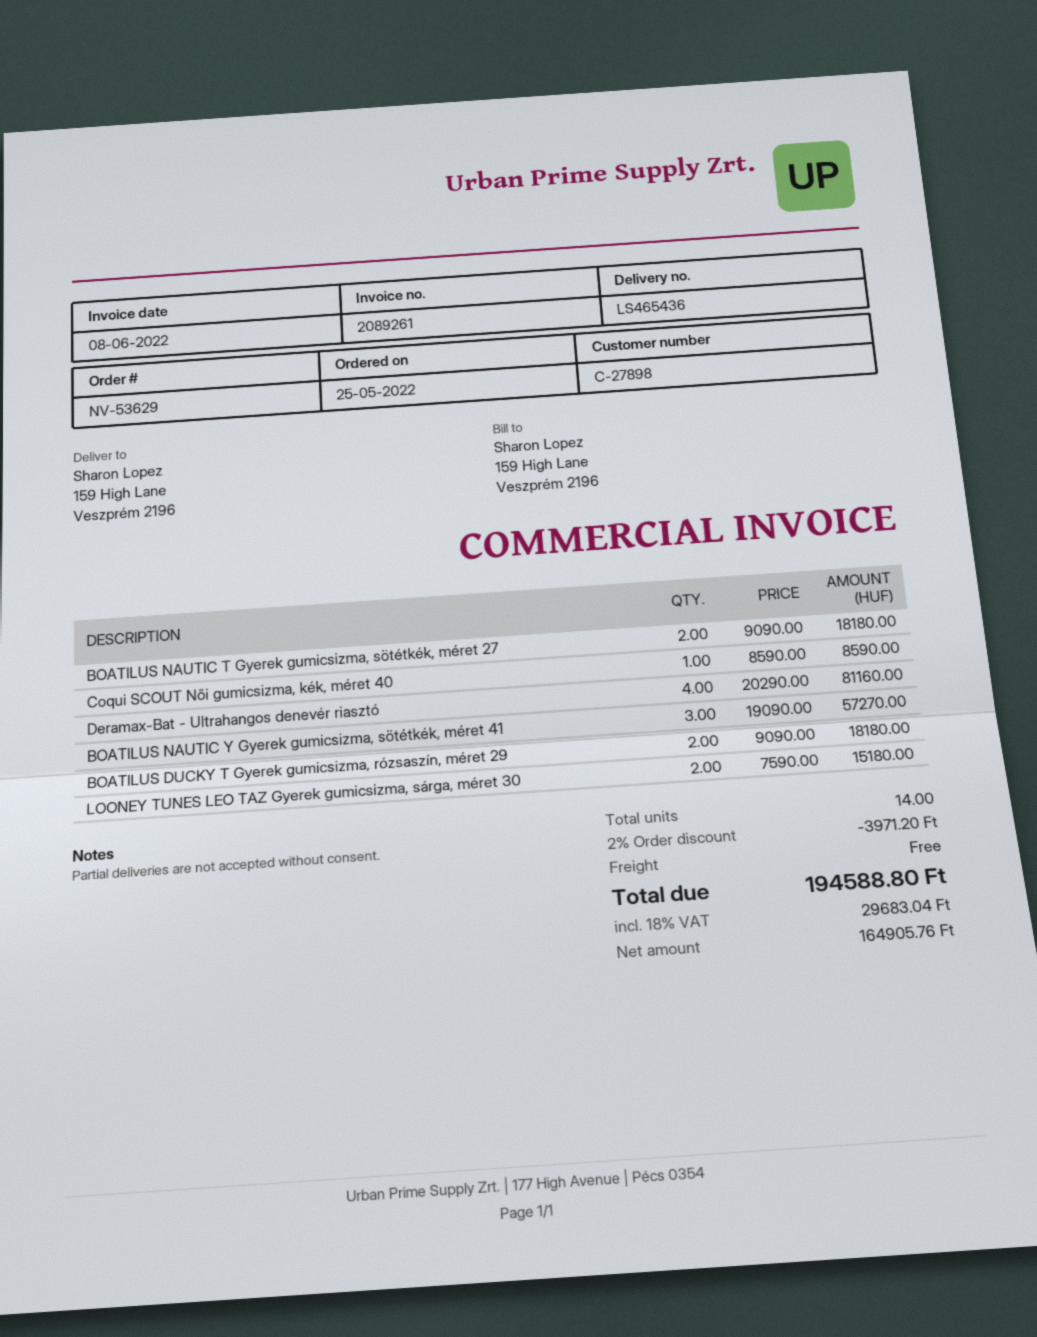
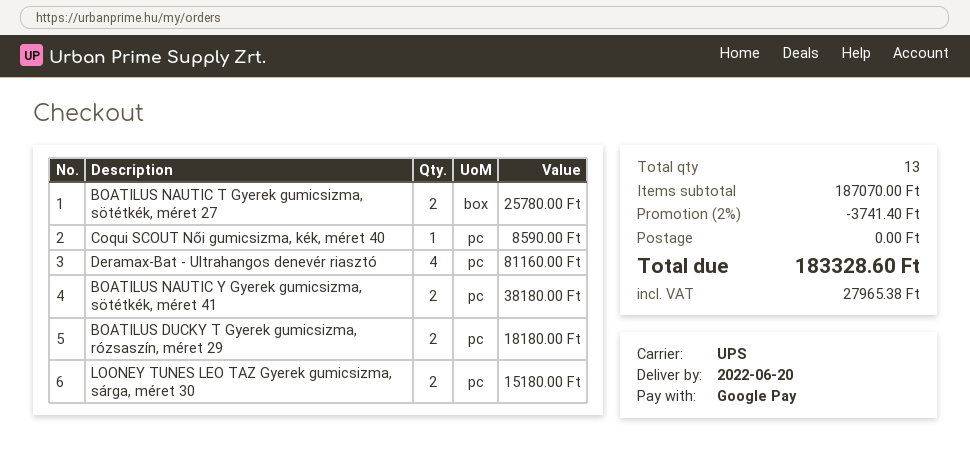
BOATILUS NAUTIC T Gyerek gumicsizma, sötétkék, méret 27: 2 for 18180.00 -> 2 for 25780.00
BOATILUS NAUTIC Y Gyerek gumicsizma, sötétkék, méret 41: 3 for 57270.00 -> 2 for 38180.00
total quantity: 14 -> 13
discount: 2% = 3971.20 -> 2% = 3741.40
tax: 29683.04 -> 27965.38
total: 194588.80 -> 183328.60

